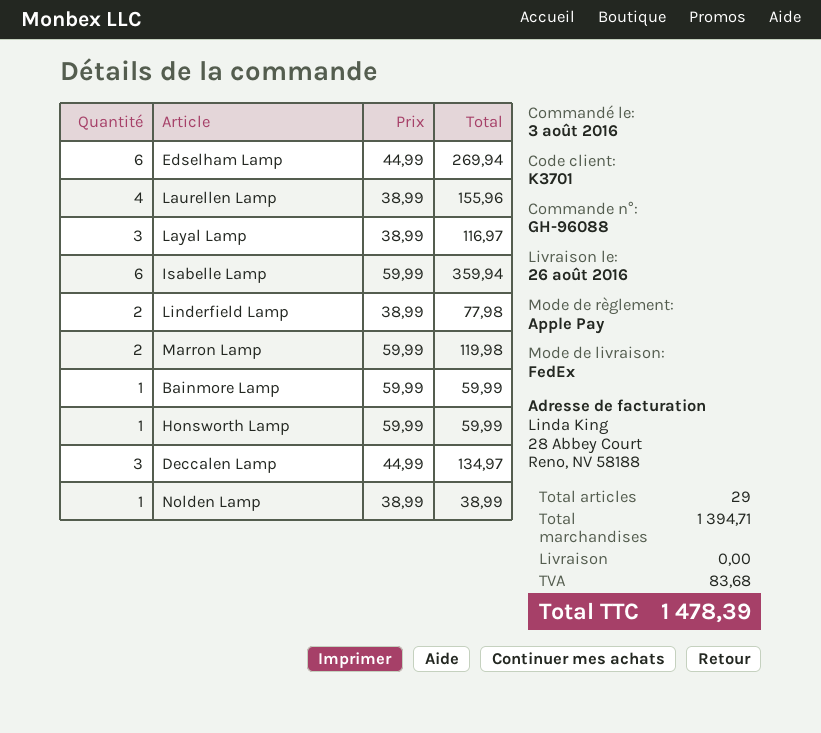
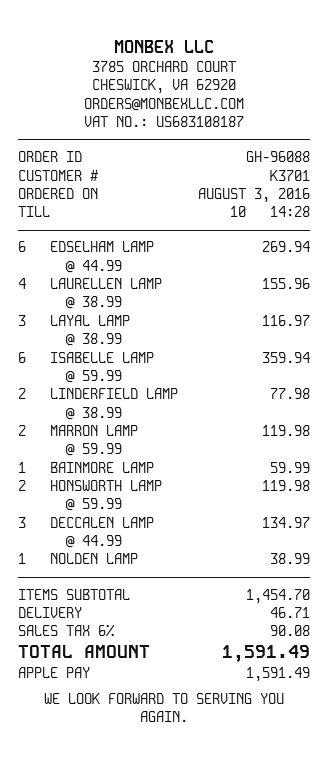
Honsworth Lamp: 1 x 59.99 = 59.99 -> 2 x 59.99 = 119.98
subtotal: 1394.71 -> 1454.70
shipping: 0.00 -> 46.71
tax: 83.68 -> 90.08
total: 1478.39 -> 1591.49

